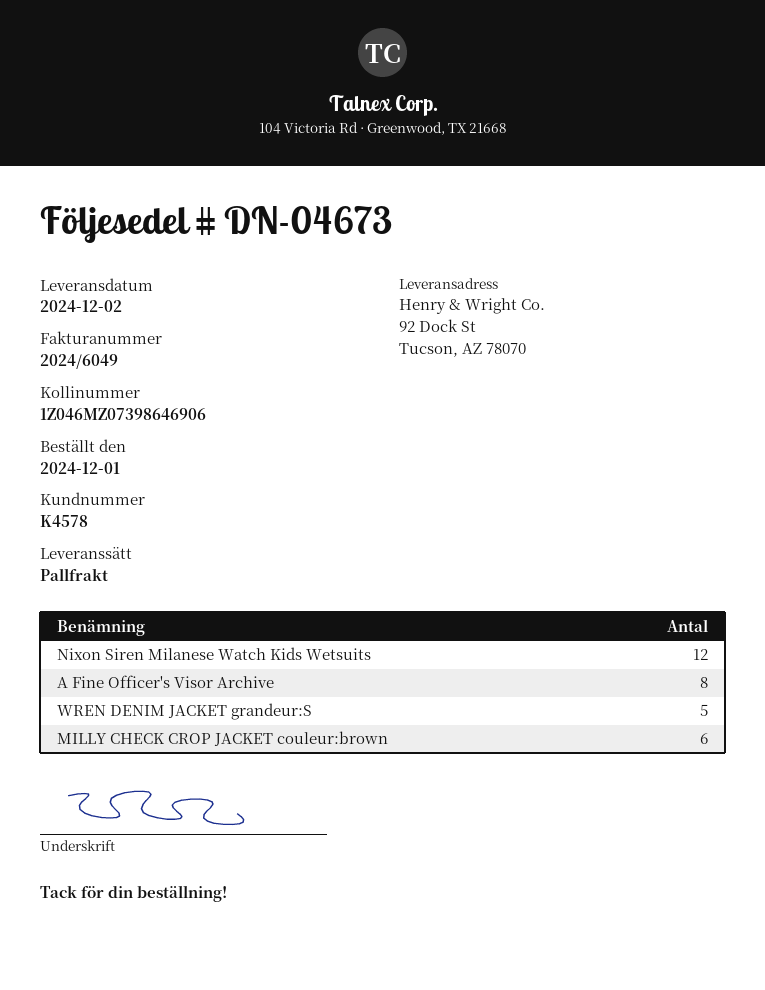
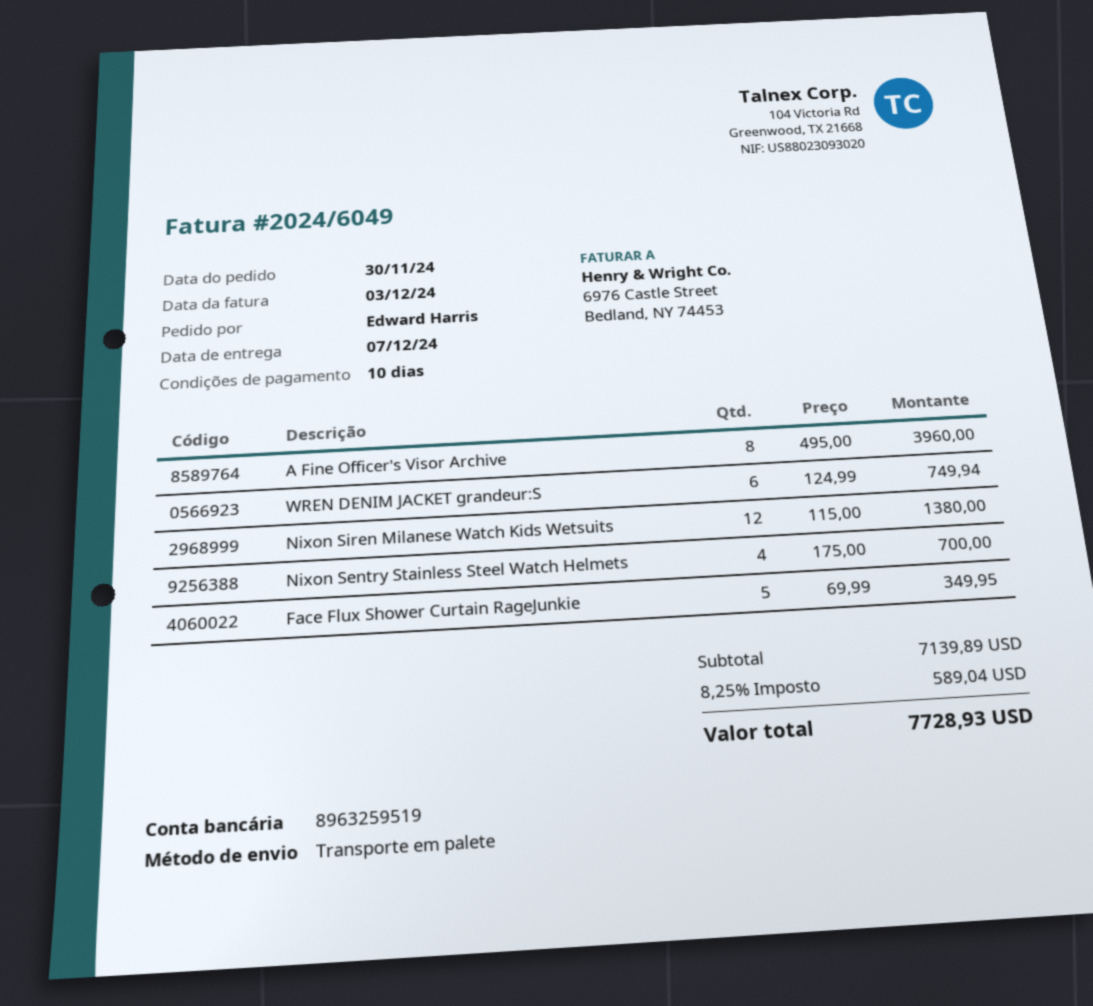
order date: 2024-12-01 -> 2024-11-30
delivery date: 2024-12-02 -> 2024-12-07
WREN DENIM JACKET grandeur:S: 5 -> 6
MILLY CHECK CROP JACKET couleur:brown: 6 -> none
Nixon Sentry Stainless Steel Watch Helmets: none -> 4
Face Flux Shower Curtain RageJunkie: none -> 5

